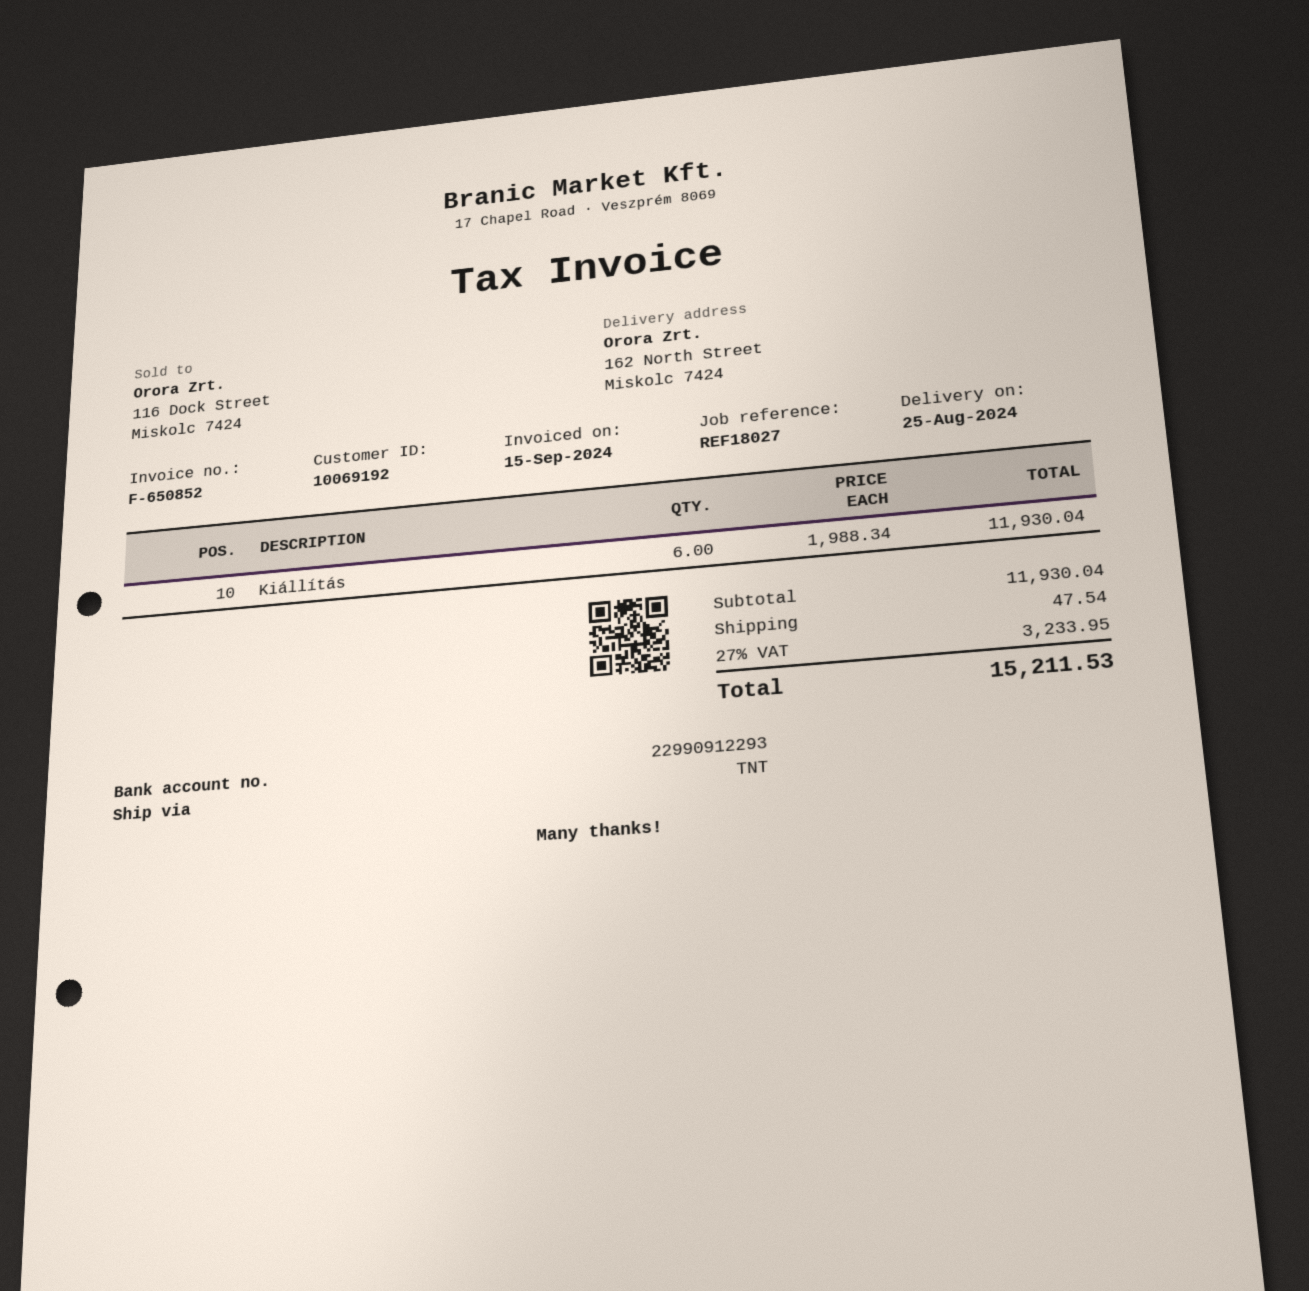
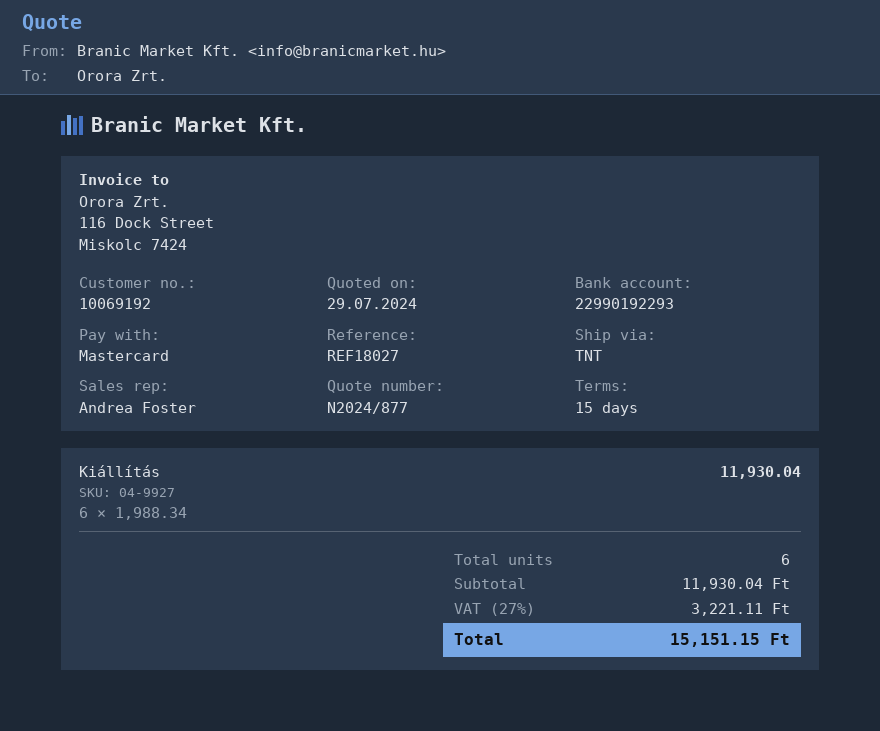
bank account: 22990912293 -> 22990192293
shipping: 47.54 -> none
tax: 27% = 3233.95 -> 27% = 3221.11
total: 15211.53 -> 15151.15

